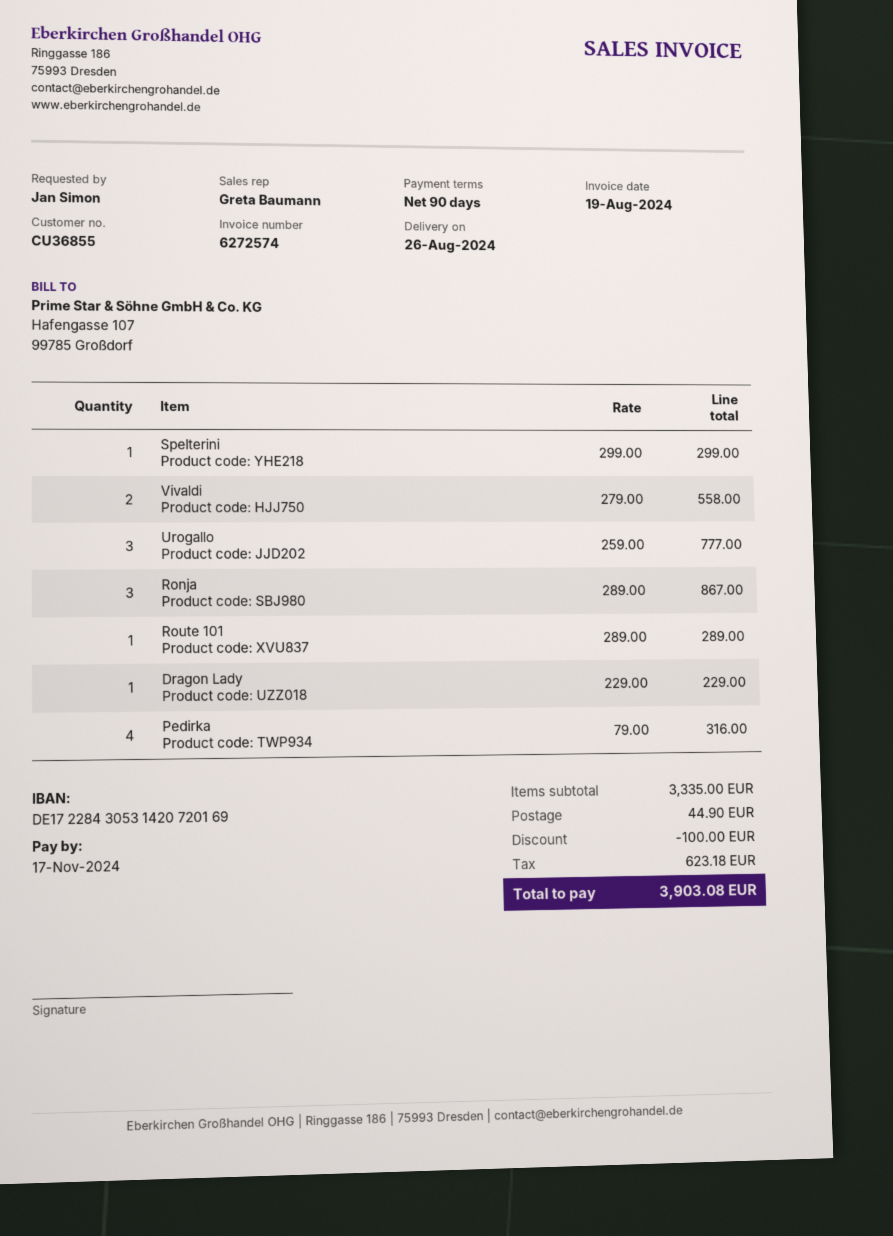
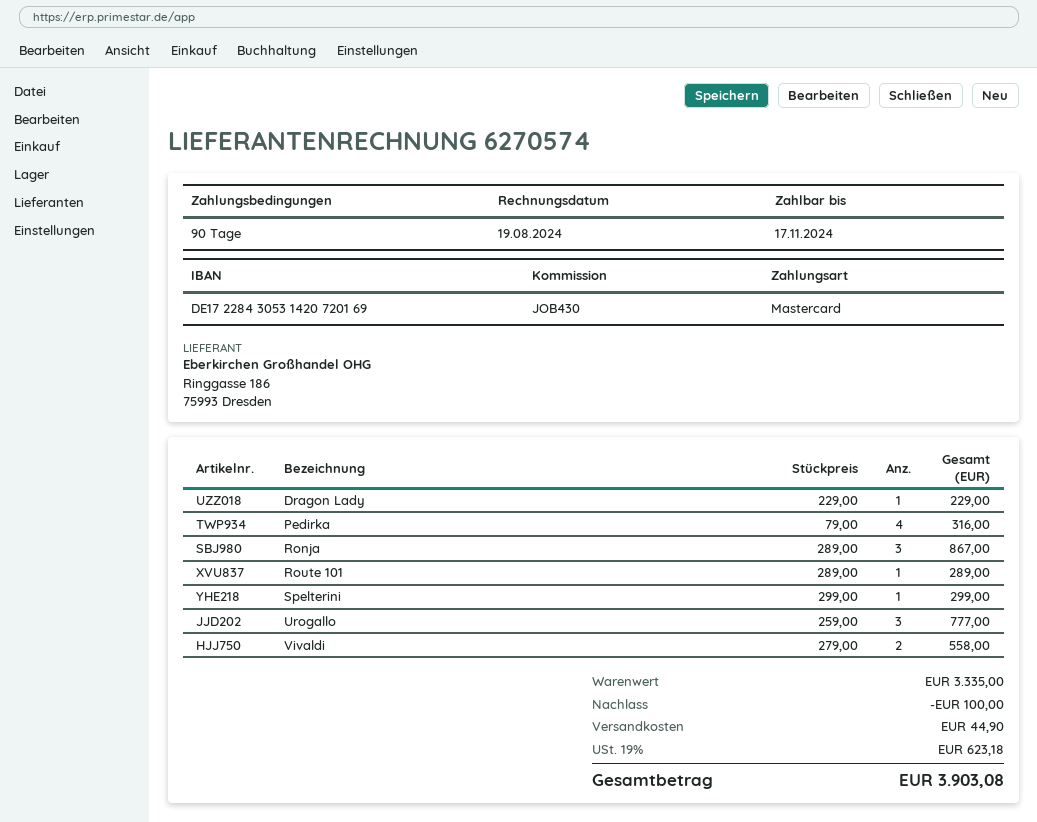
invoice number: 6272574 -> 6270574

